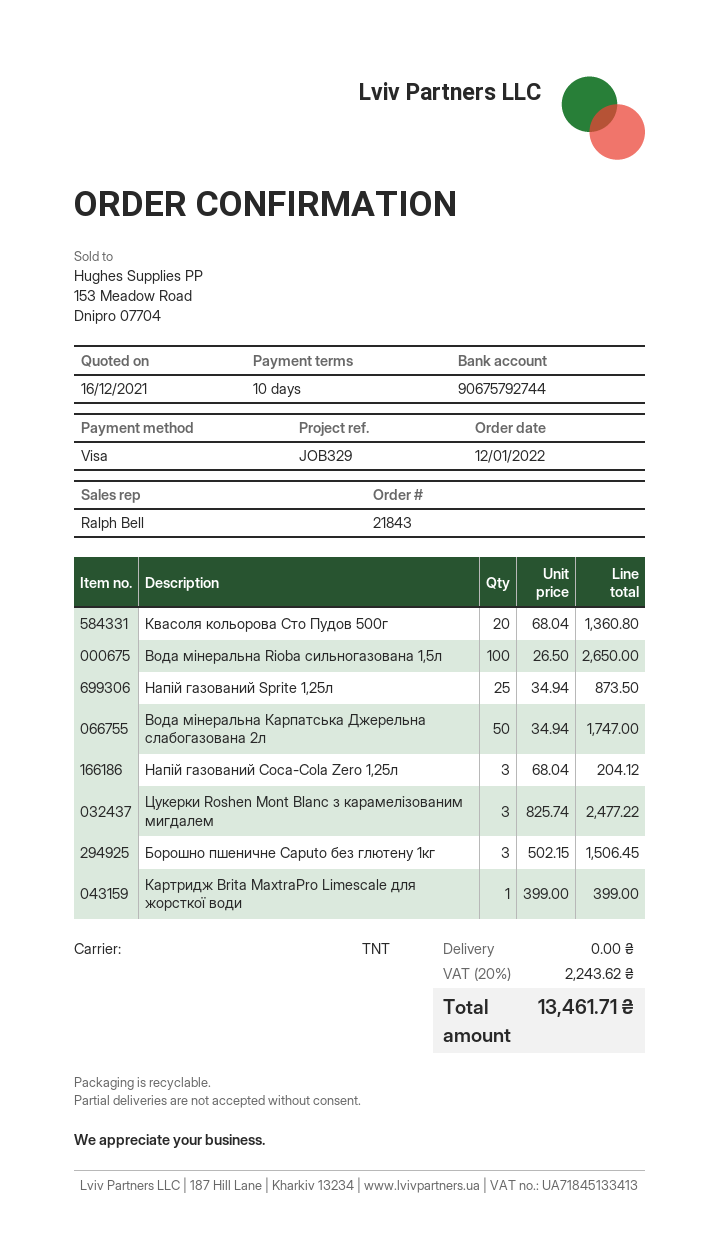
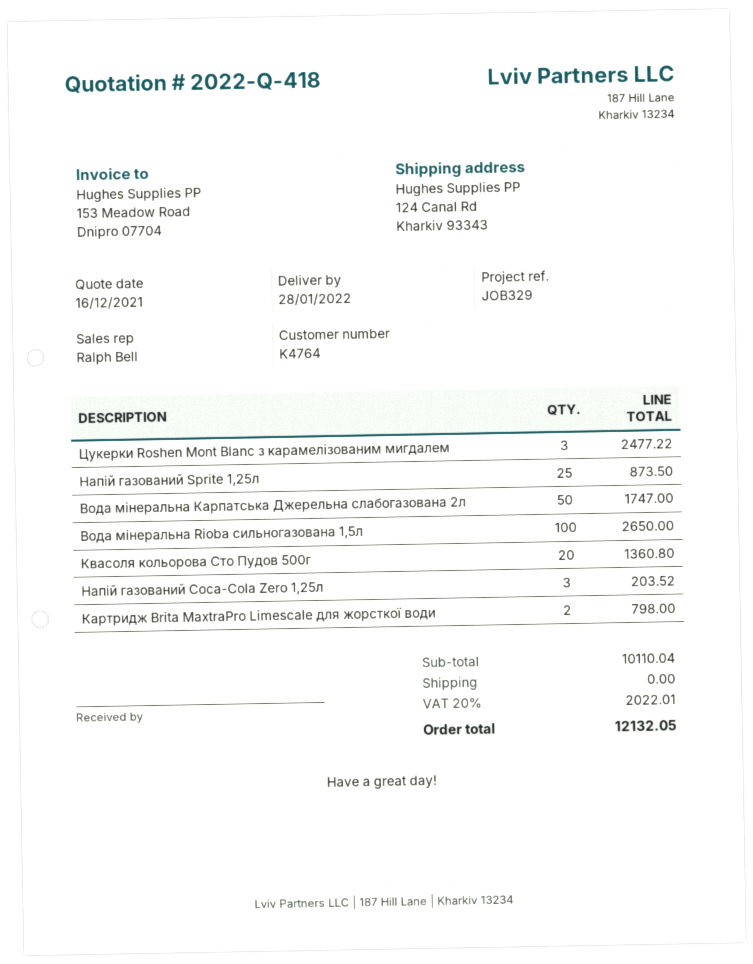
Напій газований Coca-Cola Zero 1,25л: 3 for 204.12 -> 3 for 203.52
Борошно пшеничне Caputo без глютену 1кг: 3 for 1506.45 -> none
Картридж Brita MaxtraPro Limescale для жорсткої води: 1 for 399.00 -> 2 for 798.00
tax: 20% = 2243.62 -> 20% = 2022.01
total: 13461.71 -> 12132.05

